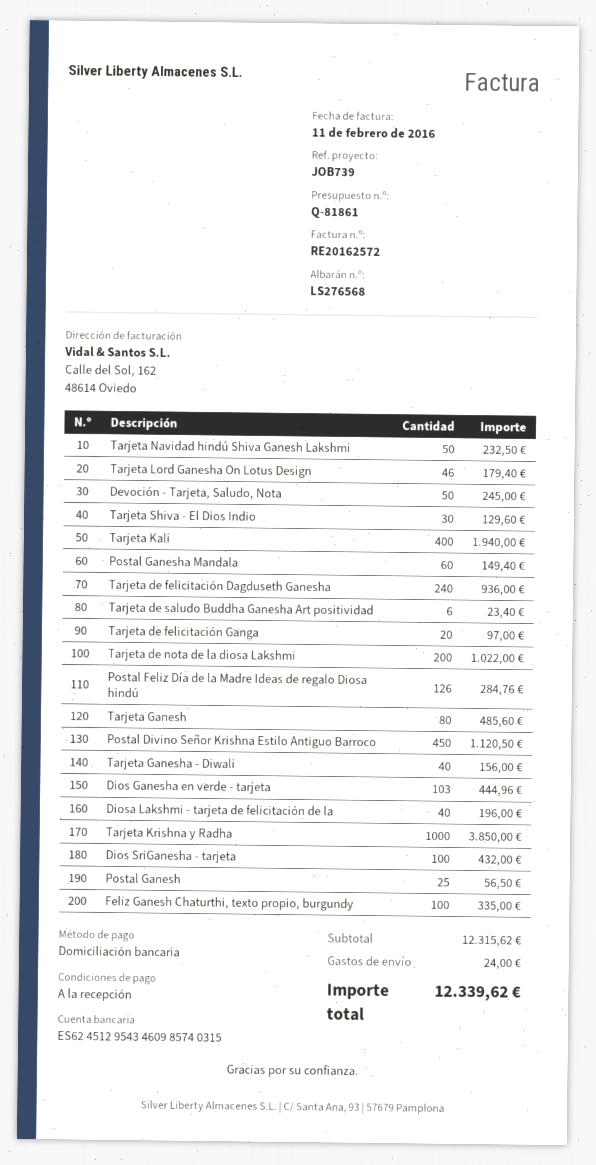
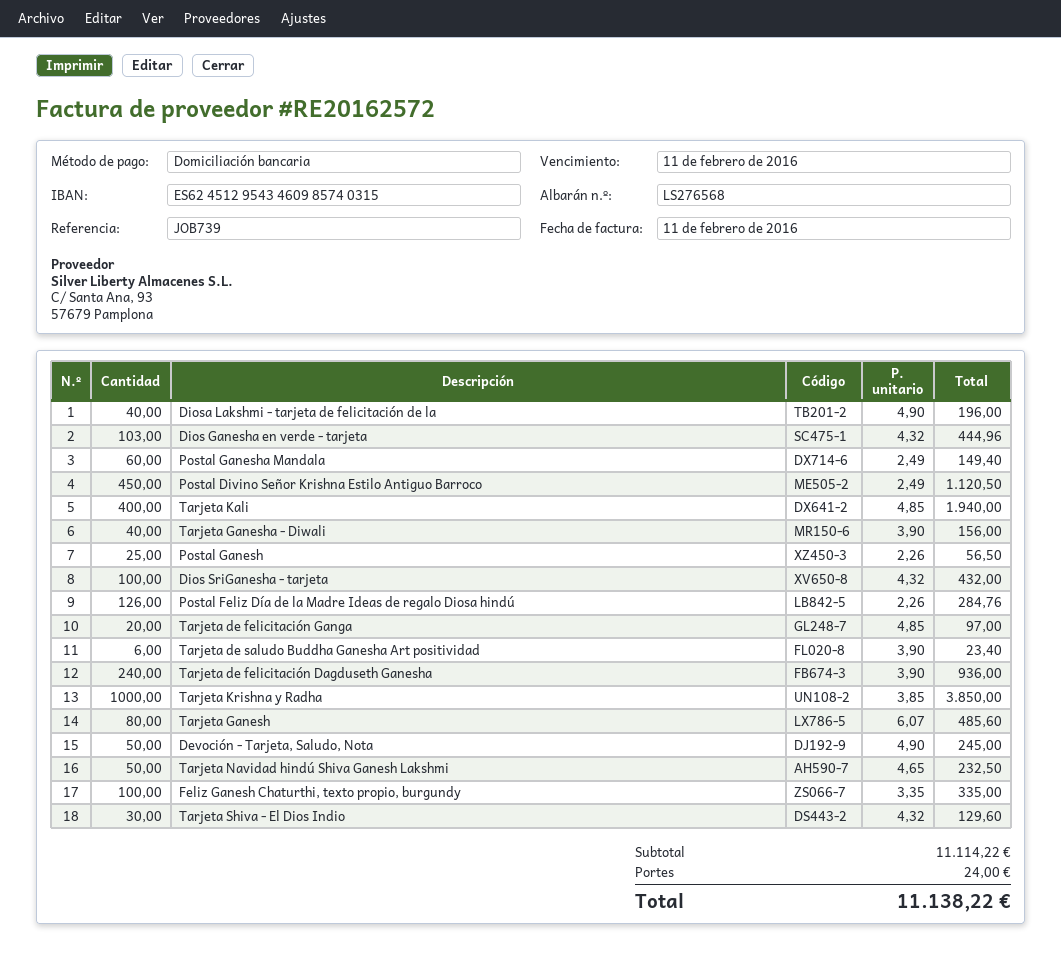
Tarjeta Lord Ganesha On Lotus Design: 46 for 179.40 -> none
Tarjeta de nota de la diosa Lakshmi: 200 for 1022.00 -> none
subtotal: 12315.62 -> 11114.22
total: 12339.62 -> 11138.22

